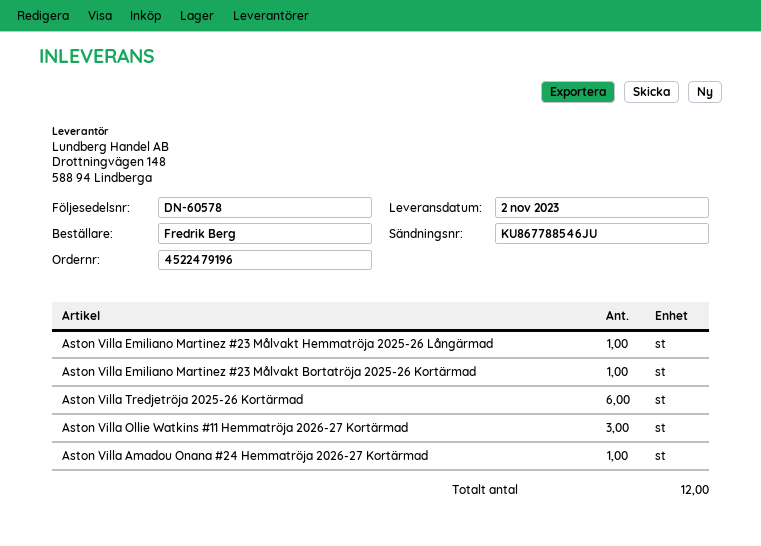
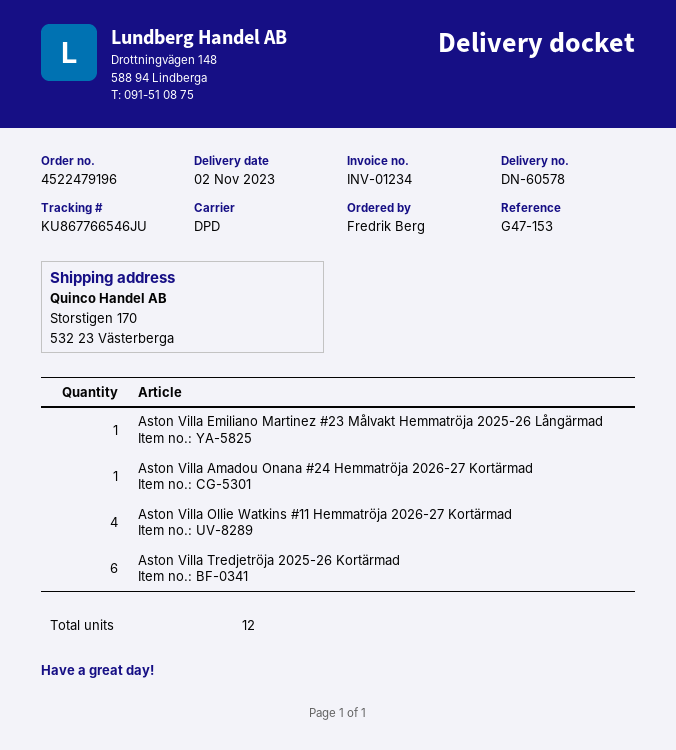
tracking number: KU867788546JU -> KU867766546JU
Aston Villa Emiliano Martinez #23 Målvakt Bortatröja 2025-26 Kortärmad: 1 -> none
Aston Villa Ollie Watkins #11 Hemmatröja 2026-27 Kortärmad: 3 -> 4

